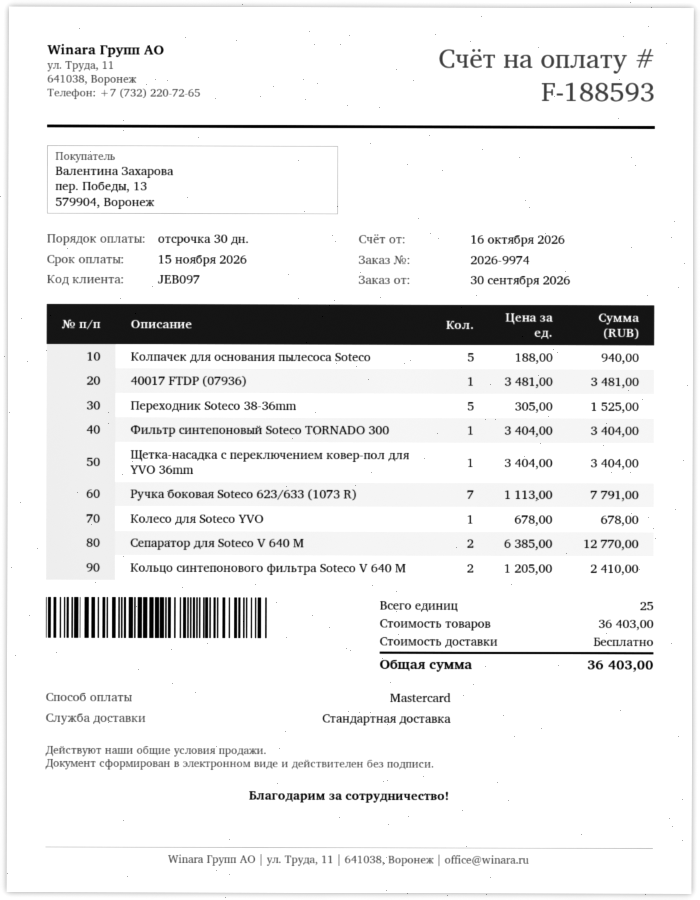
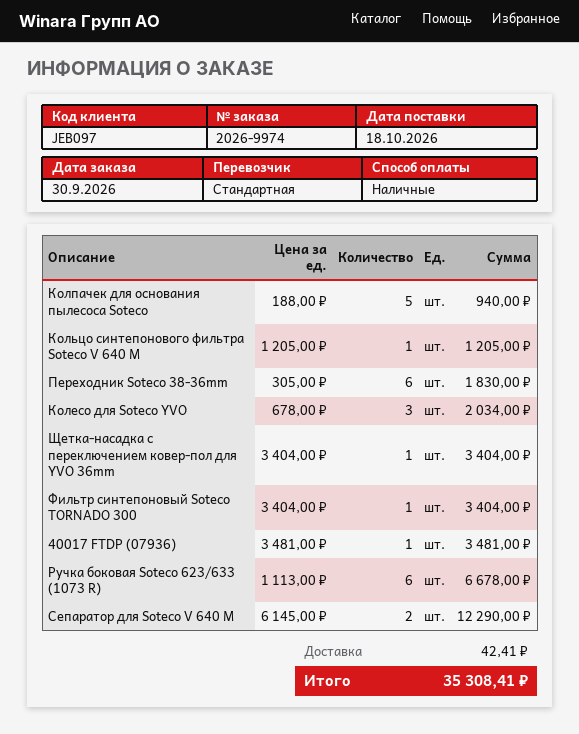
payment method: Mastercard -> cash
Переходник Soteco 38-36mm: 5 x 305.00 = 1525.00 -> 6 x 305.00 = 1830.00
Ручка боковая Soteco 623/633 (1073 R): 7 x 1113.00 = 7791.00 -> 6 x 1113.00 = 6678.00
Колесо для Soteco YVO: 1 x 678.00 = 678.00 -> 3 x 678.00 = 2034.00
Сепаратор для Soteco V 640 M: 2 x 6385.00 = 12770.00 -> 2 x 6145.00 = 12290.00
Кольцо синтепонового фильтра Soteco V 640 M: 2 x 1205.00 = 2410.00 -> 1 x 1205.00 = 1205.00
shipping: 0.00 -> 42.41
total: 36403.00 -> 35308.41

